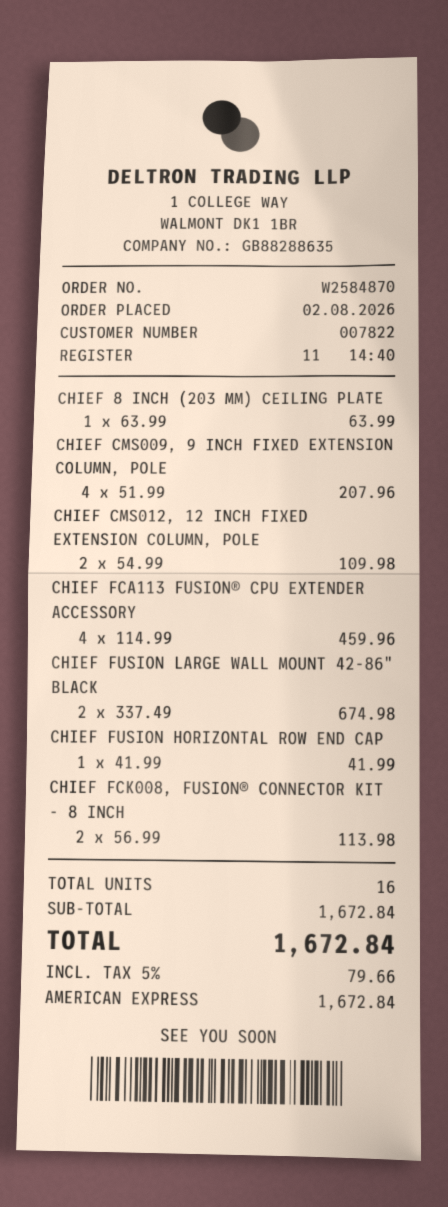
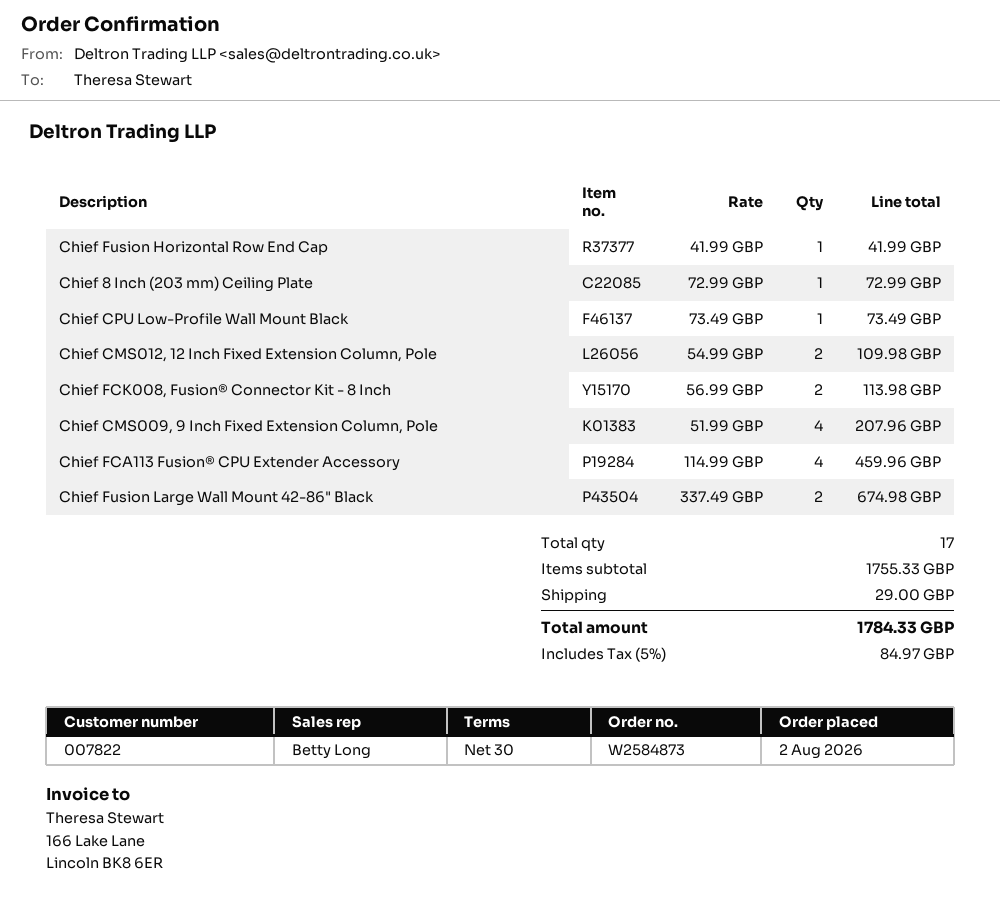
order number: W2584870 -> W2584873
CHIEF 8 INCH (203 MM) CEILING PLATE: 1 x 63.99 = 63.99 -> 1 x 72.99 = 72.99
Chief CPU Low-Profile Wall Mount Black: none -> 1 x 73.49 = 73.49
total quantity: 16 -> 17
subtotal: 1672.84 -> 1755.33
shipping: none -> 29.00
tax: 5% = 79.66 -> 5% = 84.97
total: 1672.84 -> 1784.33

